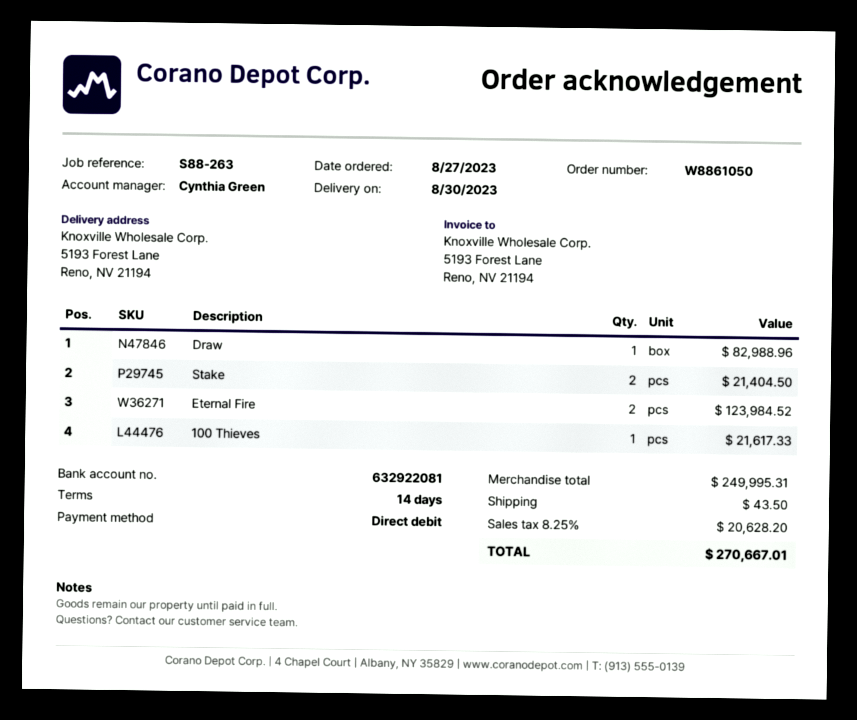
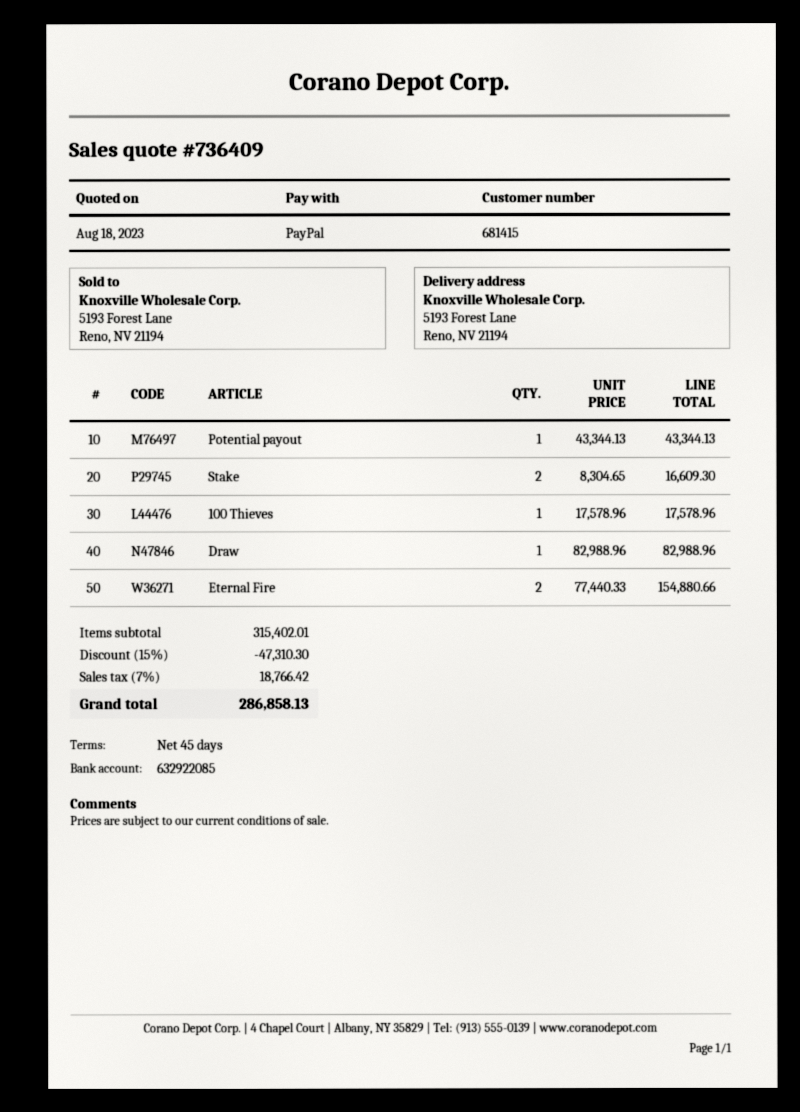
payment terms: 14 days -> 45 days
payment method: direct debit -> PayPal
bank account: 632922081 -> 632922085
Stake: 2 for 21404.50 -> 2 for 16609.30
Eternal Fire: 2 for 123984.52 -> 2 for 154880.66
100 Thieves: 1 for 21617.33 -> 1 for 17578.96
Potential payout: none -> 1 for 43344.13
subtotal: 249995.31 -> 315402.01
discount: none -> 15% = 47310.30
shipping: 43.50 -> none
tax: 8.25% = 20628.20 -> 7% = 18766.42
total: 270667.01 -> 286858.13

